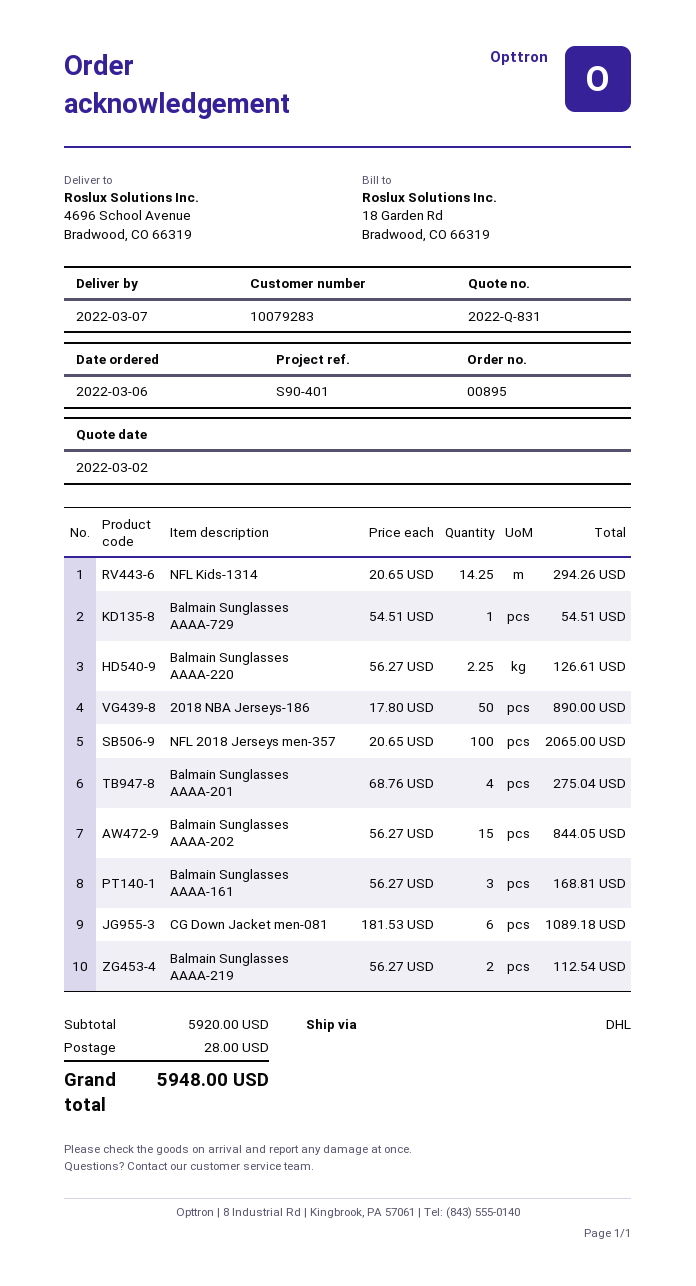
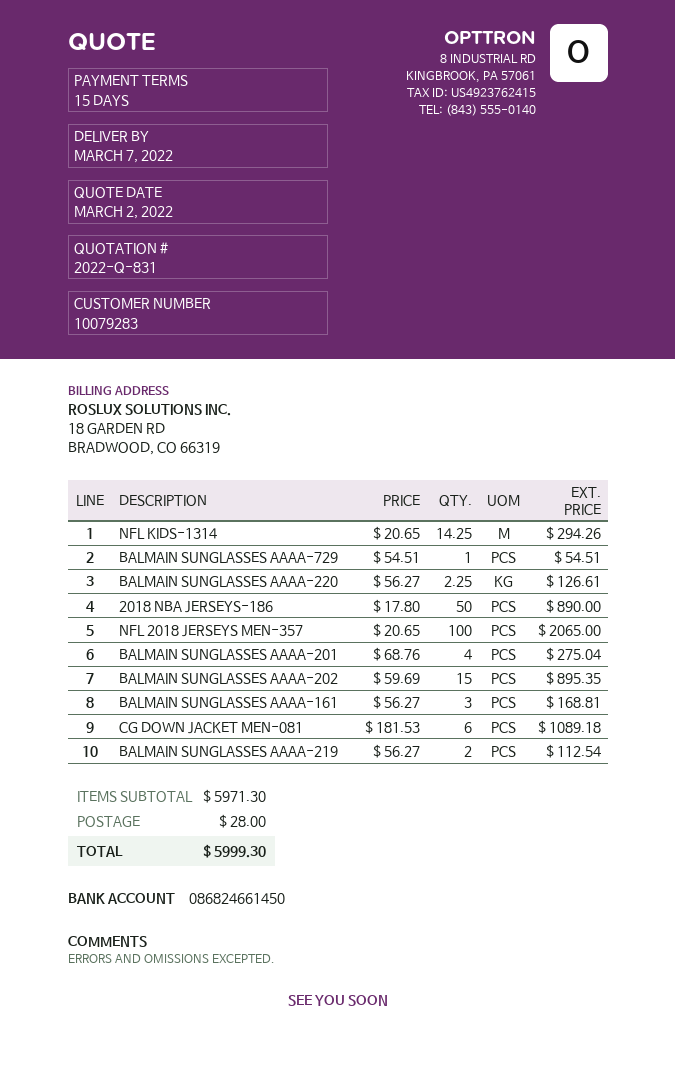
Balmain Sunglasses AAAA-202: 15 x 56.27 = 844.05 -> 15 x 59.69 = 895.35
subtotal: 5920.00 -> 5971.30
total: 5948.00 -> 5999.30

